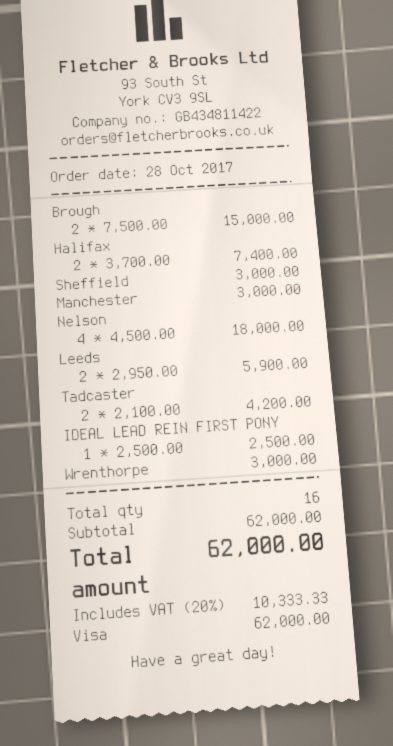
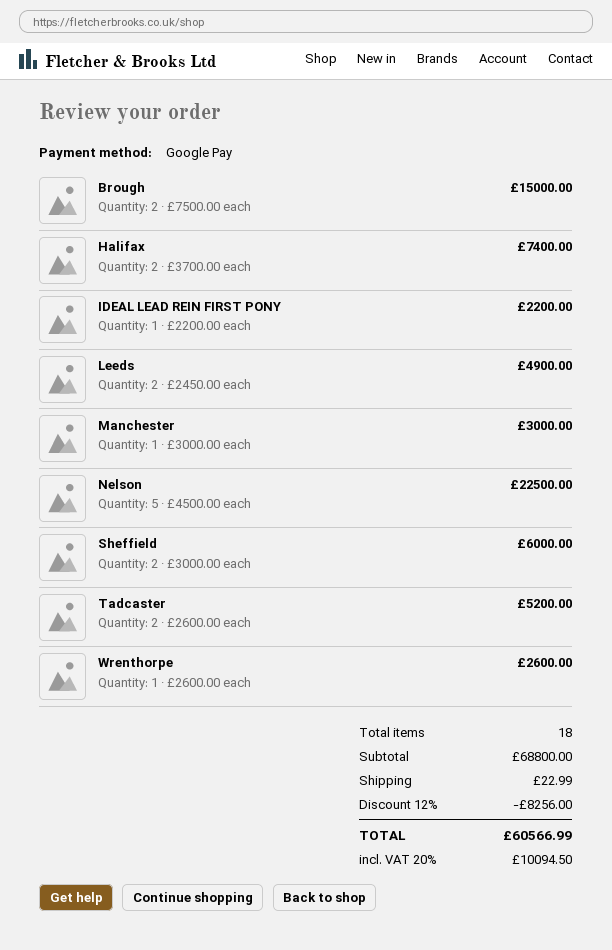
payment method: Visa -> Google Pay
Sheffield: 1 x 3000.00 = 3000.00 -> 2 x 3000.00 = 6000.00
Nelson: 4 x 4500.00 = 18000.00 -> 5 x 4500.00 = 22500.00
Leeds: 2 x 2950.00 = 5900.00 -> 2 x 2450.00 = 4900.00
Tadcaster: 2 x 2100.00 = 4200.00 -> 2 x 2600.00 = 5200.00
IDEAL LEAD REIN FIRST PONY: 1 x 2500.00 = 2500.00 -> 1 x 2200.00 = 2200.00
Wrenthorpe: 1 x 3000.00 = 3000.00 -> 1 x 2600.00 = 2600.00
total quantity: 16 -> 18
subtotal: 62000.00 -> 68800.00
discount: none -> 12% = 8256.00
shipping: none -> 22.99
tax: 20% = 10333.33 -> 20% = 10094.50
total: 62000.00 -> 60566.99

